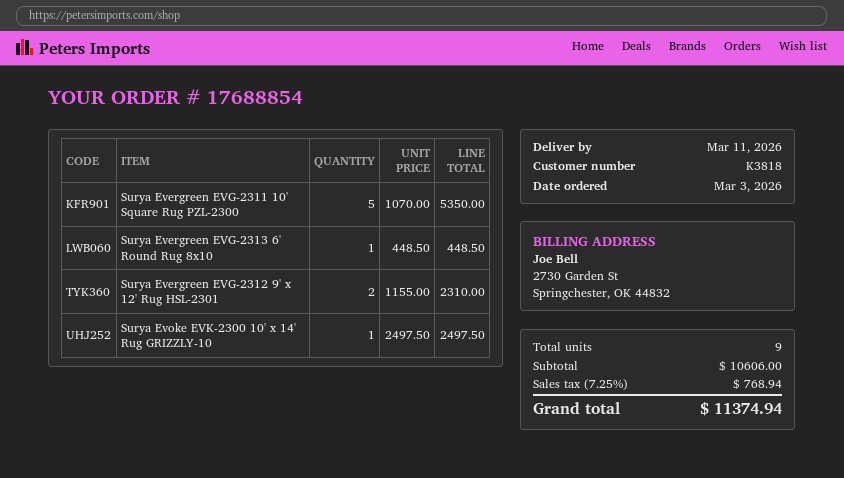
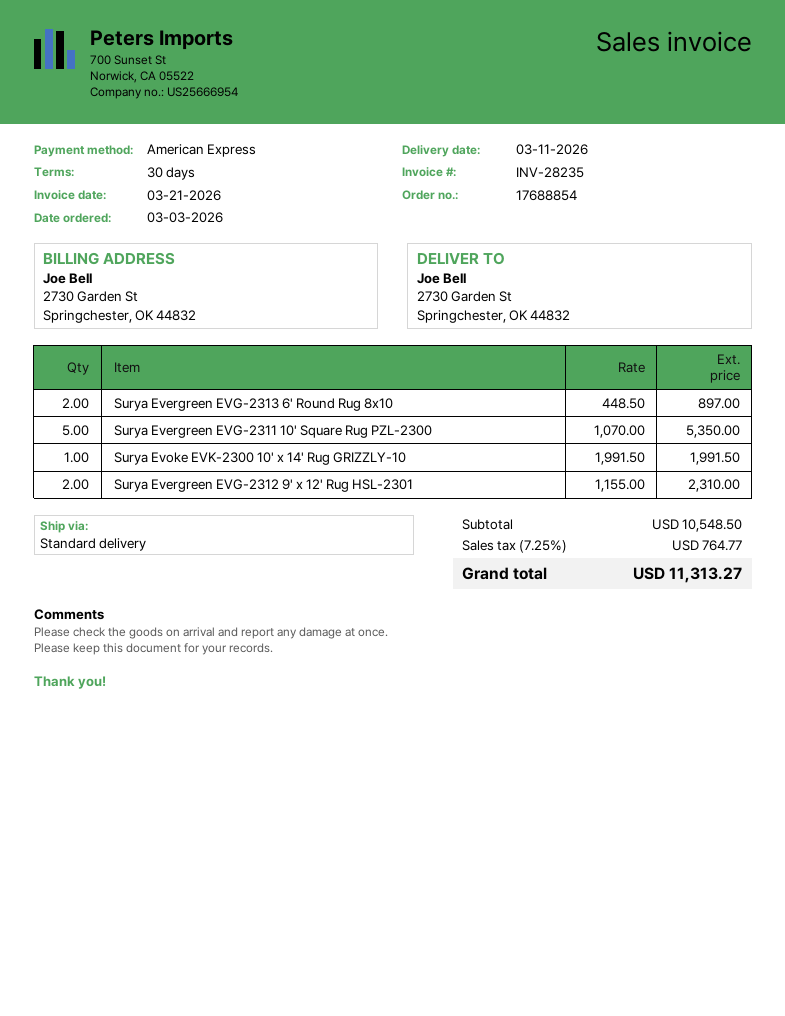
Surya Evergreen EVG-2313 6' Round Rug 8x10: 1 x 448.50 = 448.50 -> 2 x 448.50 = 897.00
Surya Evoke EVK-2300 10' x 14' Rug GRIZZLY-10: 1 x 2497.50 = 2497.50 -> 1 x 1991.50 = 1991.50
subtotal: 10606.00 -> 10548.50
tax: 7.25% = 768.94 -> 7.25% = 764.77
total: 11374.94 -> 11313.27

